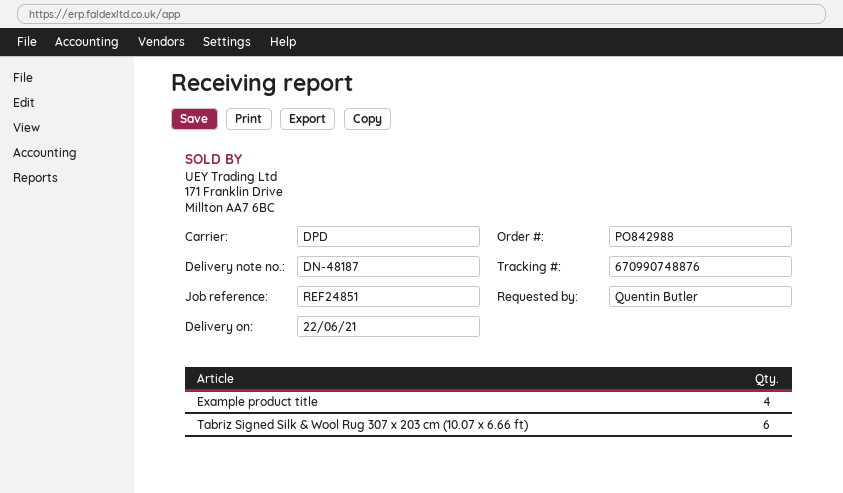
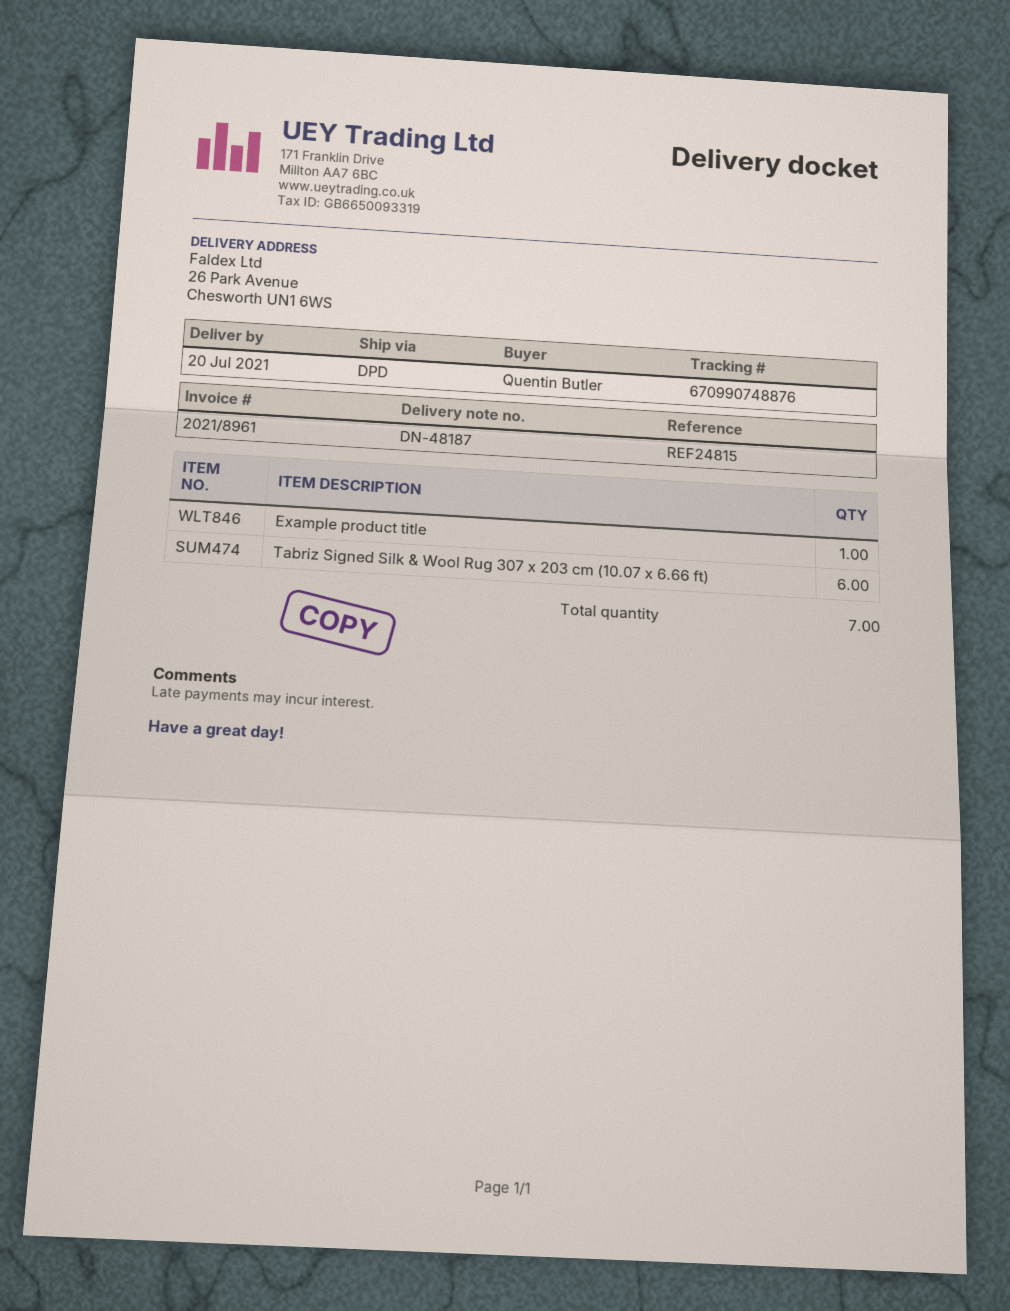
delivery date: 2021-06-22 -> 2021-07-20
reference: REF24851 -> REF24815
Example product title: 4 -> 1

